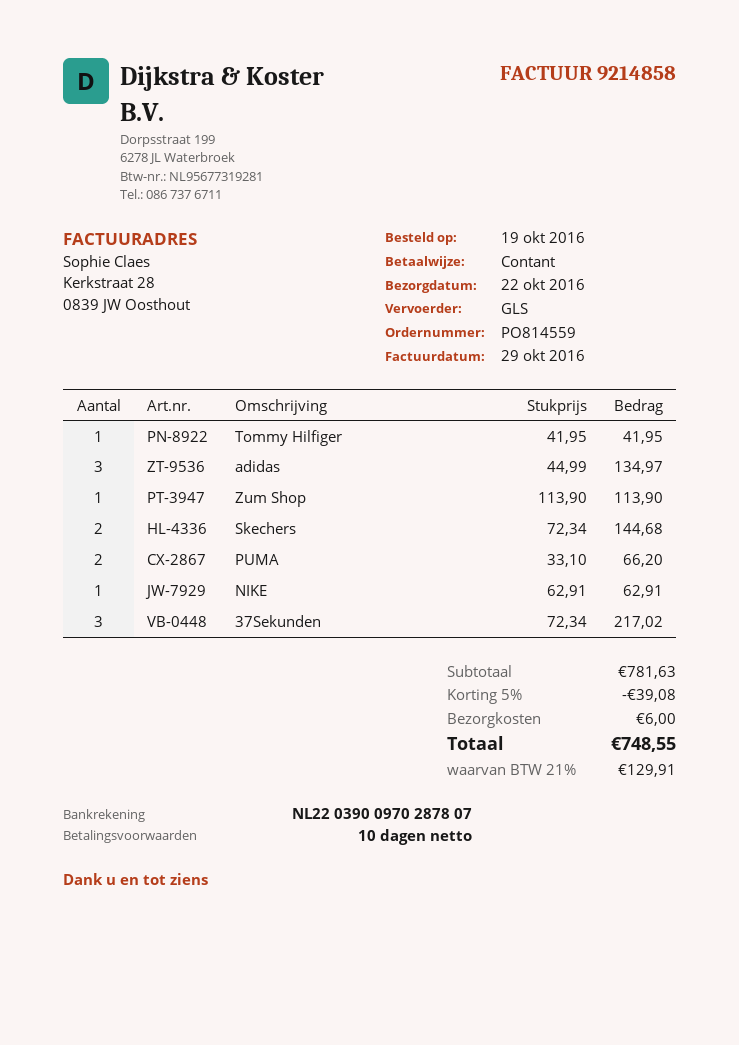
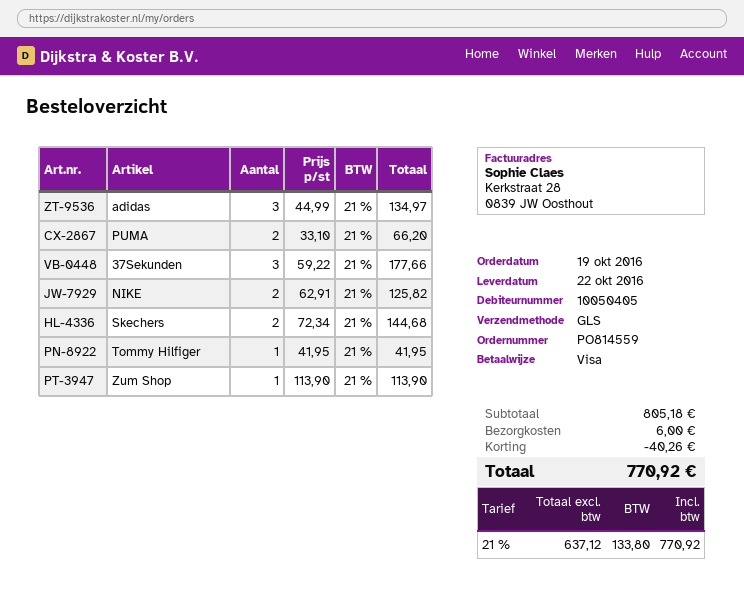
payment method: cash -> Visa
NIKE: 1 x 62.91 = 62.91 -> 2 x 62.91 = 125.82
37Sekunden: 3 x 72.34 = 217.02 -> 3 x 59.22 = 177.66
subtotal: 781.63 -> 805.18
discount: 39.08 -> 40.26
tax: 21% = 129.91 -> 21% = 133.80
total: 748.55 -> 770.92

